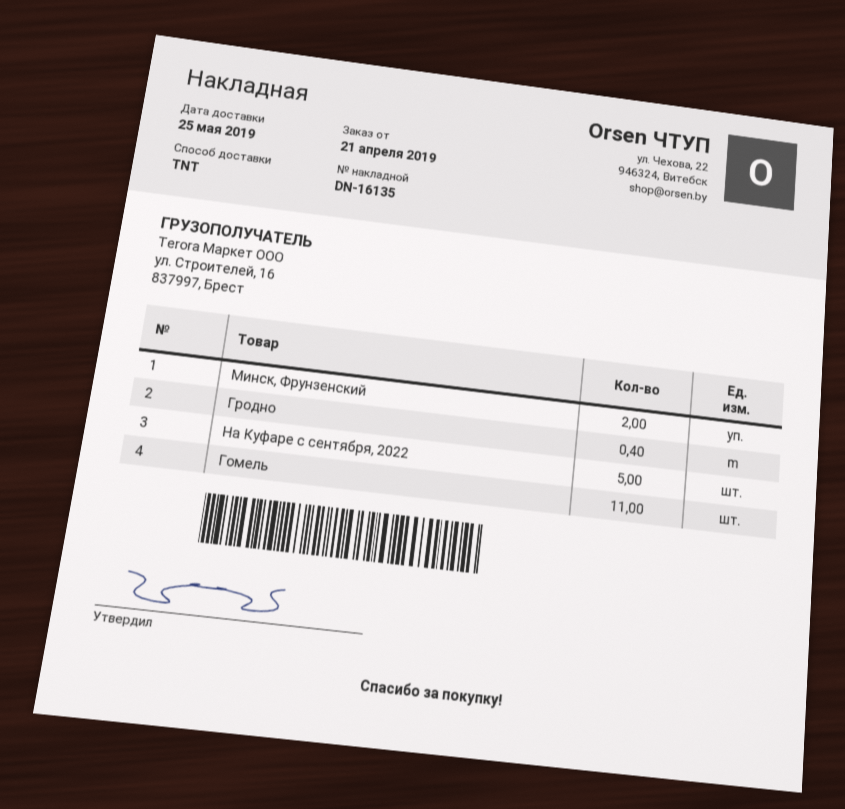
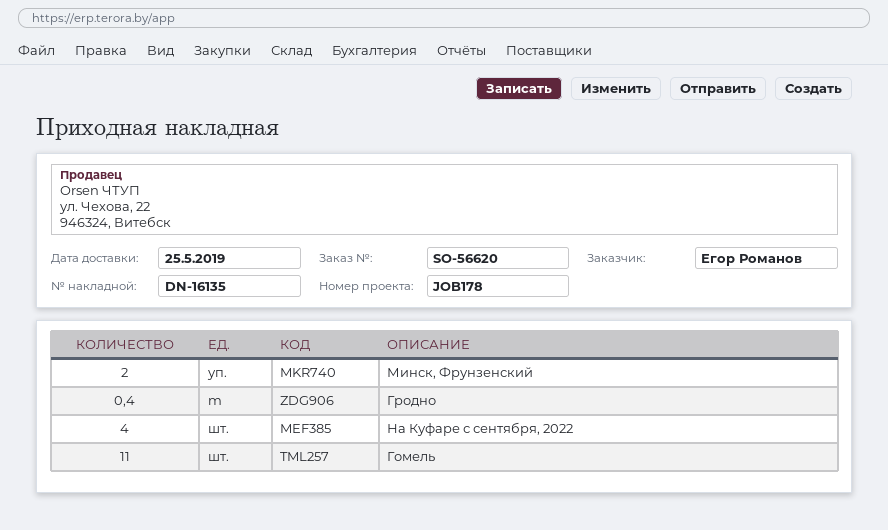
На Куфаре с сентября, 2022: 5 -> 4

